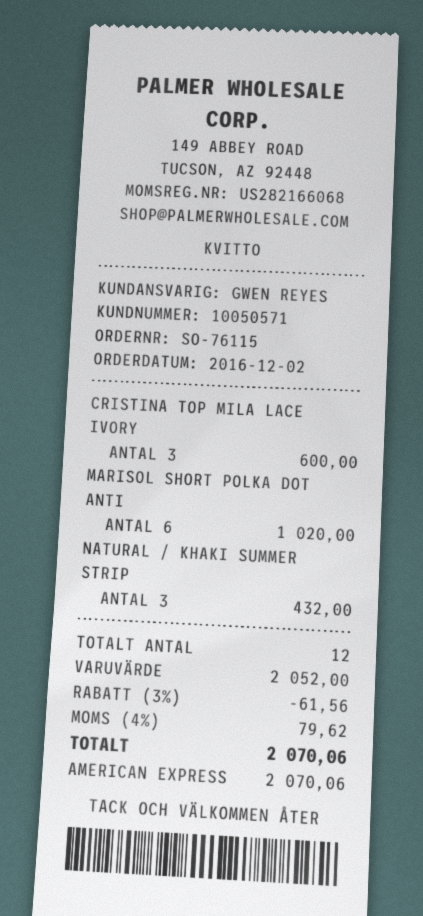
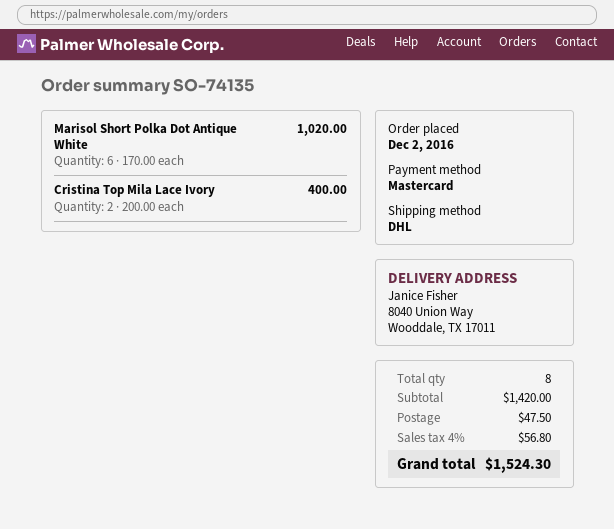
order number: SO-76115 -> SO-74135
payment method: American Express -> Mastercard
CRISTINA TOP MILA LACE IVORY: 3 for 600.00 -> 2 for 400.00
NATURAL / KHAKI SUMMER STRIP: 3 for 432.00 -> none
total quantity: 12 -> 8
subtotal: 2052.00 -> 1420.00
discount: 3% = 61.56 -> none
shipping: none -> 47.50
tax: 4% = 79.62 -> 4% = 56.80
total: 2070.06 -> 1524.30

